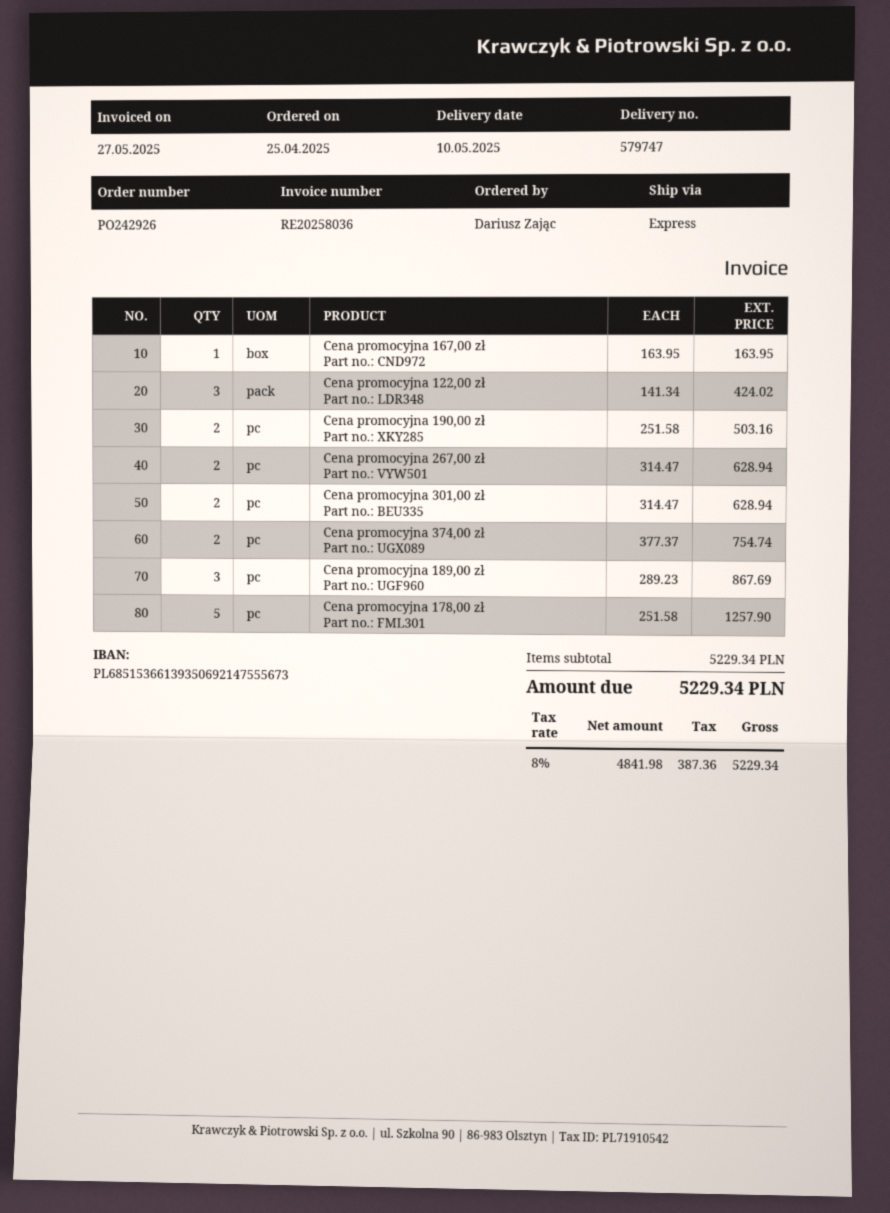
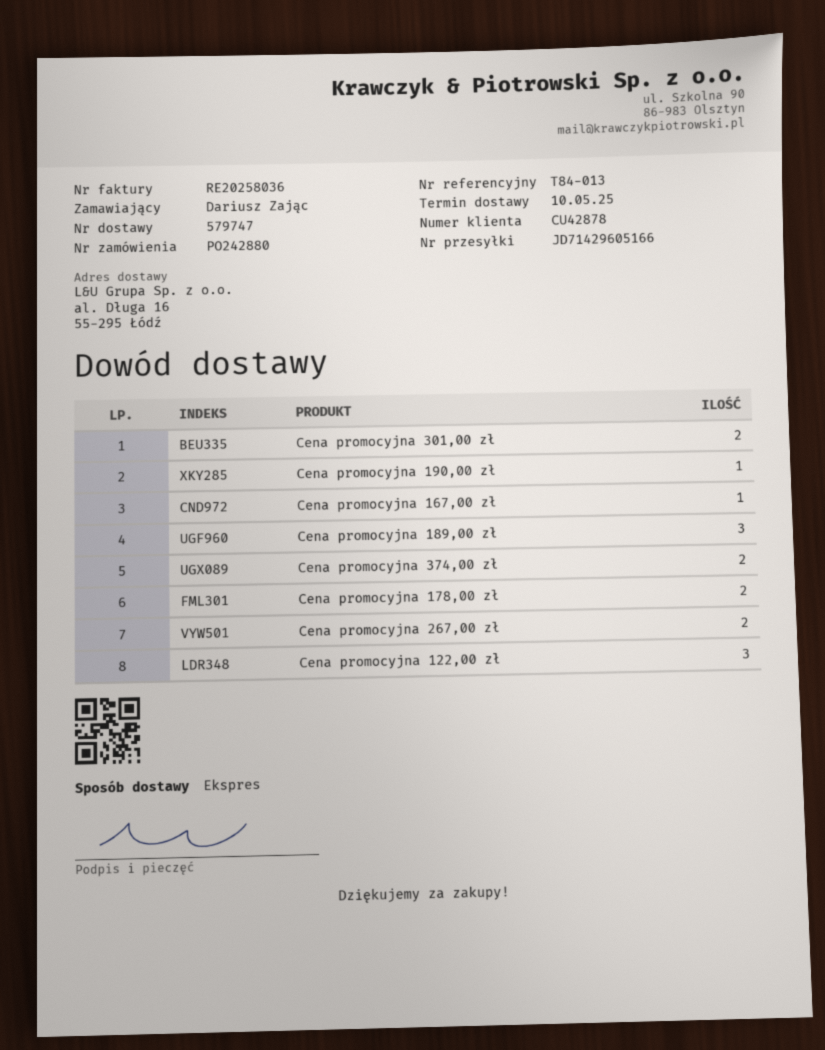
order number: PO242926 -> PO242880
Cena promocyjna 190,00 zł: 2 -> 1
Cena promocyjna 178,00 zł: 5 -> 2

